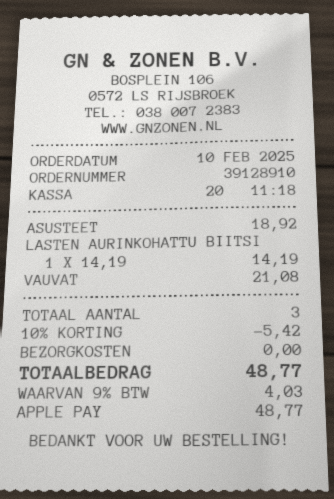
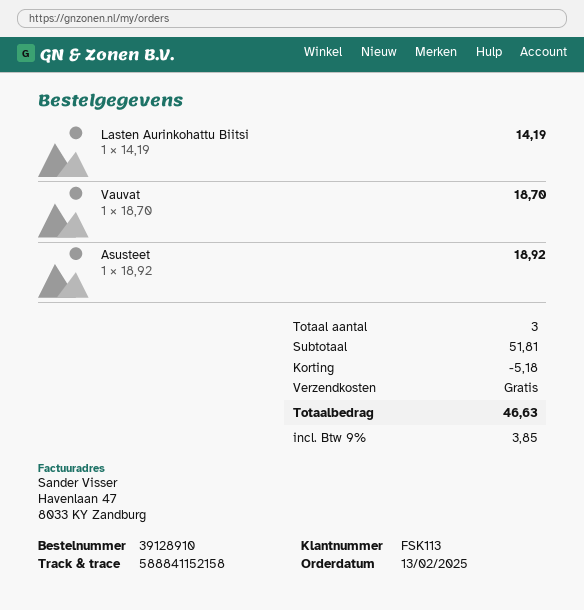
order date: 2025-02-10 -> 2025-02-13
VAUVAT: 1 x 21.08 = 21.08 -> 1 x 18.70 = 18.70
discount: 5.42 -> 5.18
tax: 9% = 4.03 -> 9% = 3.85
total: 48.77 -> 46.63

